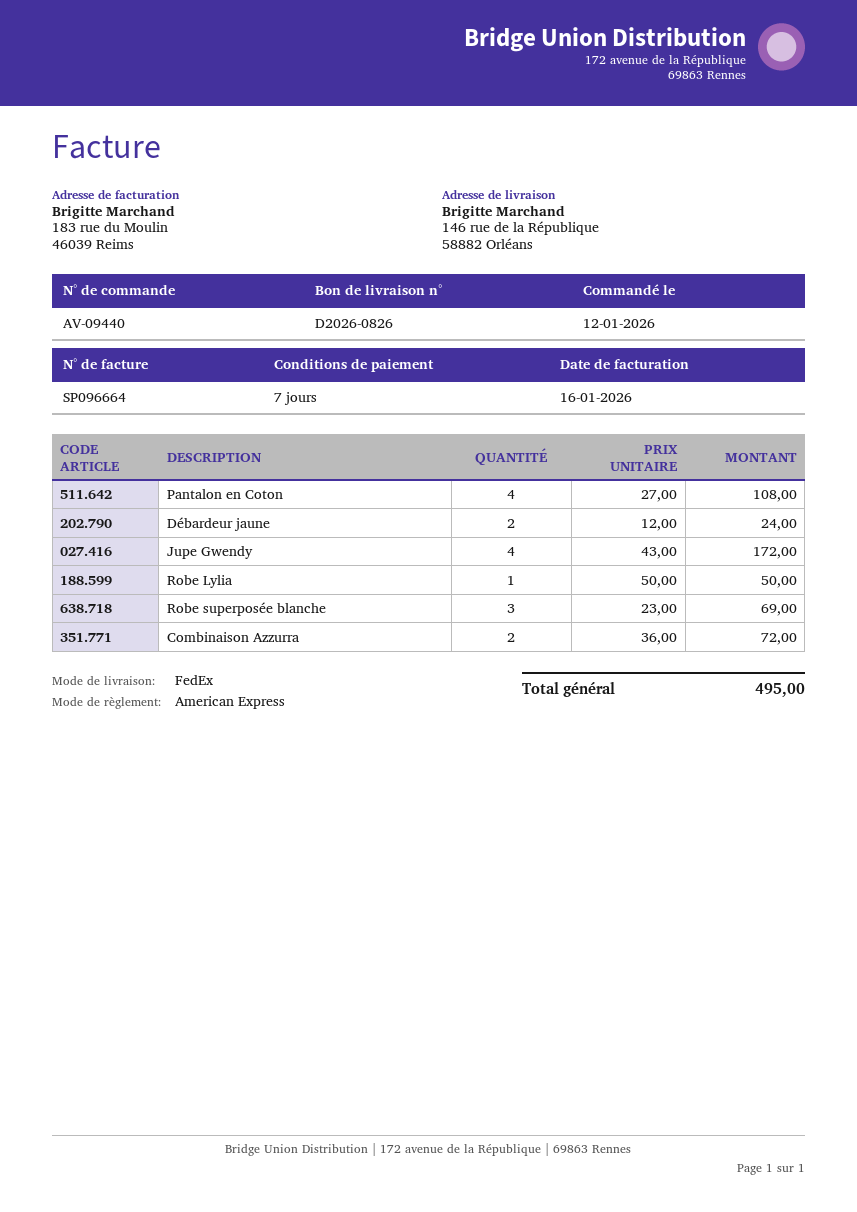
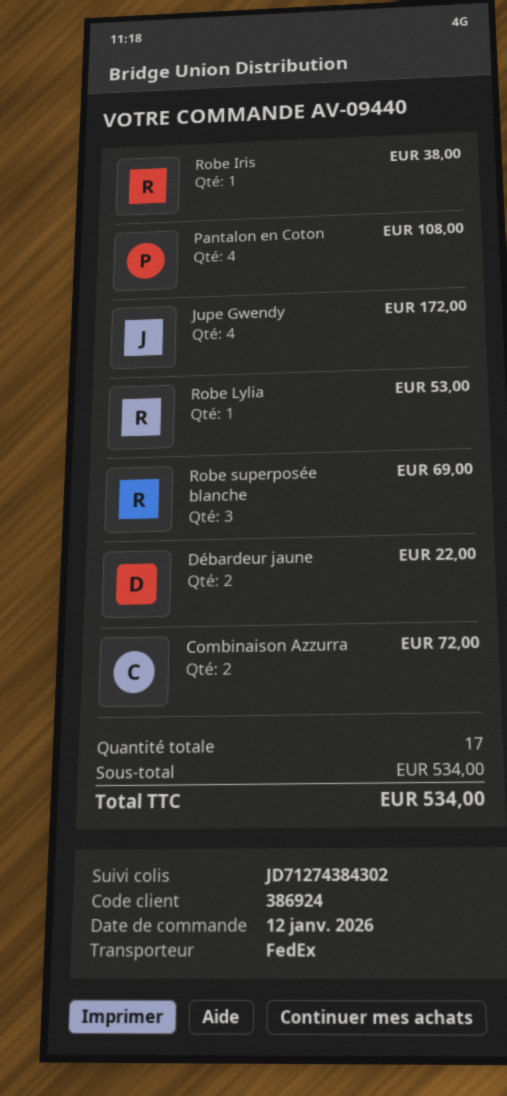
Débardeur jaune: 2 for 24.00 -> 2 for 22.00
Robe Lylia: 1 for 50.00 -> 1 for 53.00
Robe Iris: none -> 1 for 38.00
total: 495.00 -> 534.00

